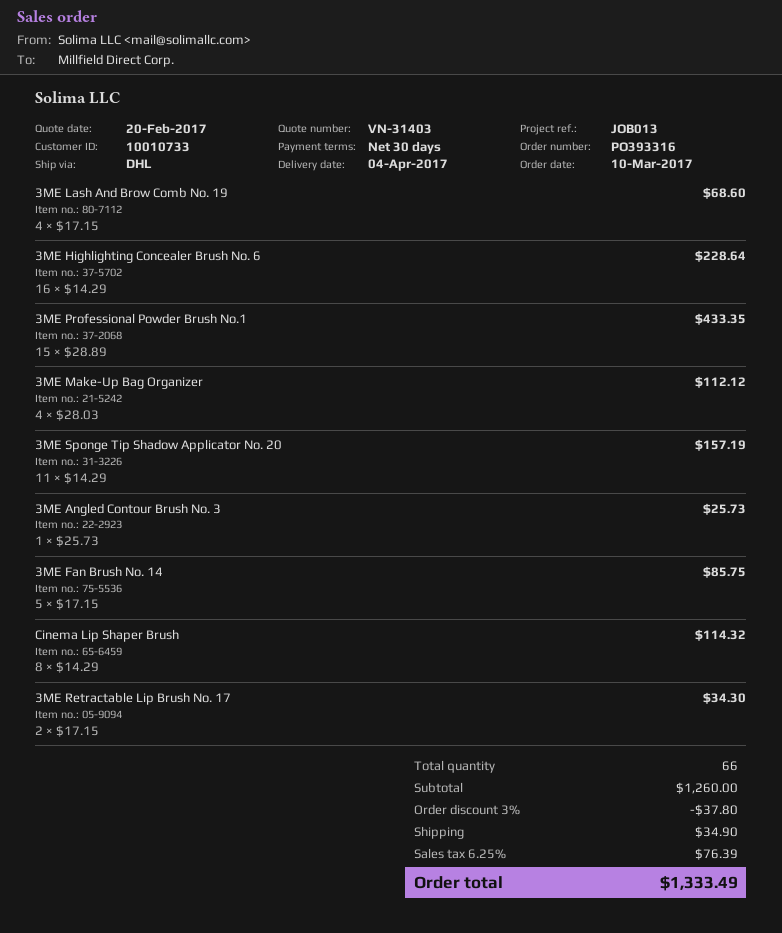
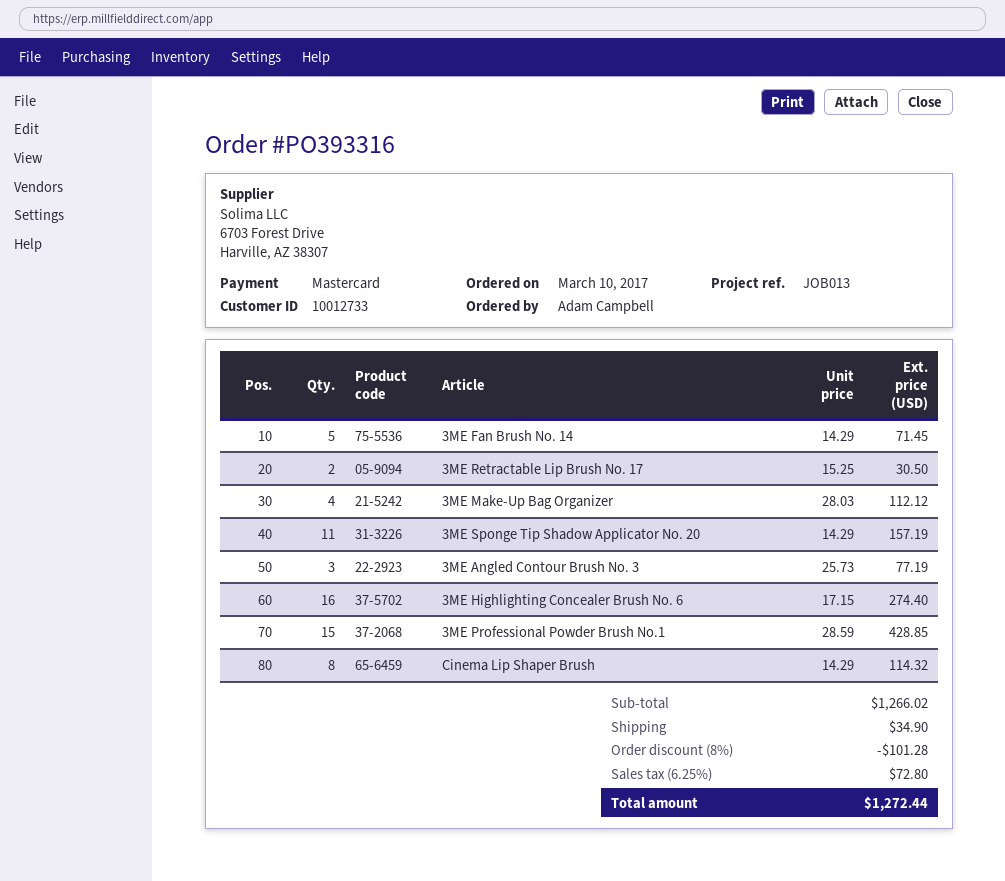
customer number: 10010733 -> 10012733
3ME Lash And Brow Comb No. 19: 4 x 17.15 = 68.60 -> none
3ME Highlighting Concealer Brush No. 6: 16 x 14.29 = 228.64 -> 16 x 17.15 = 274.40
3ME Professional Powder Brush No.1: 15 x 28.89 = 433.35 -> 15 x 28.59 = 428.85
3ME Angled Contour Brush No. 3: 1 x 25.73 = 25.73 -> 3 x 25.73 = 77.19
3ME Fan Brush No. 14: 5 x 17.15 = 85.75 -> 5 x 14.29 = 71.45
3ME Retractable Lip Brush No. 17: 2 x 17.15 = 34.30 -> 2 x 15.25 = 30.50
subtotal: 1260.00 -> 1266.02
discount: 3% = 37.80 -> 8% = 101.28
tax: 6.25% = 76.39 -> 6.25% = 72.80
total: 1333.49 -> 1272.44

